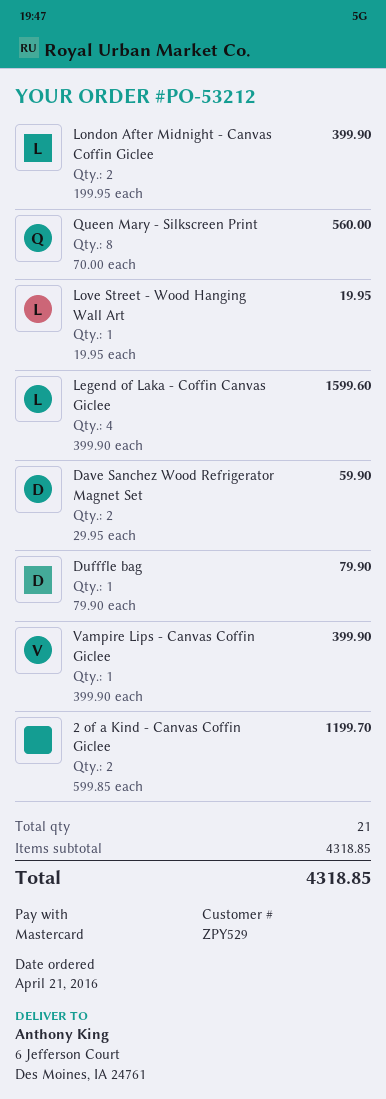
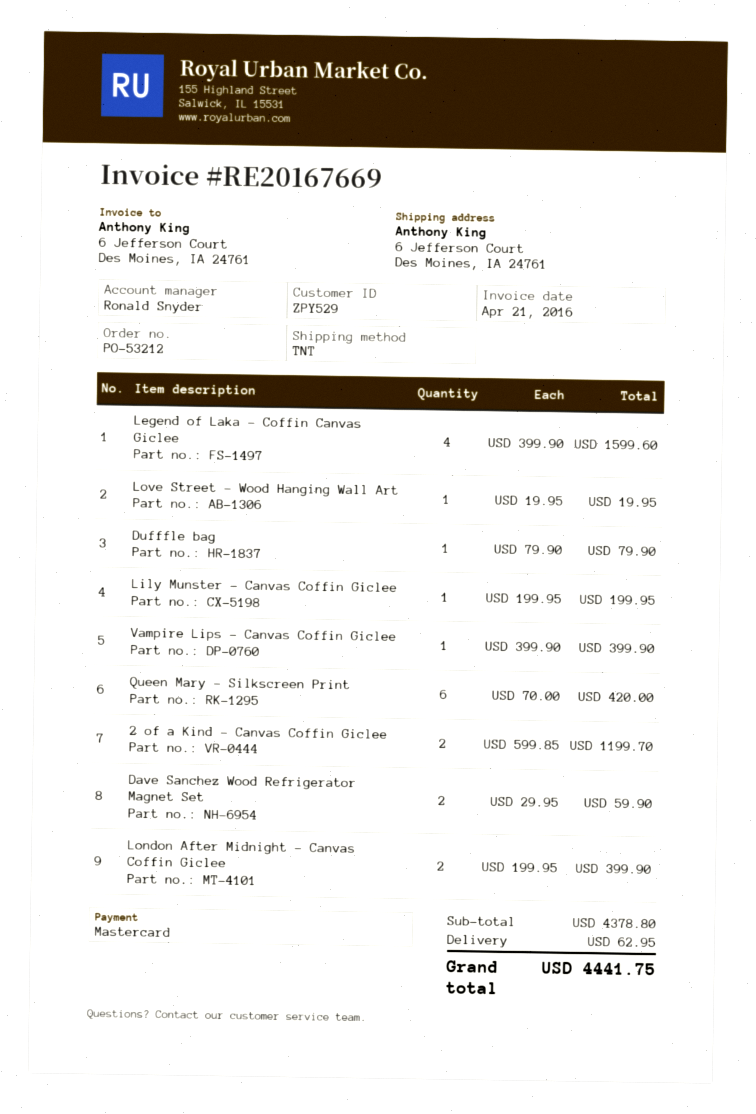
Queen Mary - Silkscreen Print: 8 x 70.00 = 560.00 -> 6 x 70.00 = 420.00
Lily Munster - Canvas Coffin Giclee: none -> 1 x 199.95 = 199.95
subtotal: 4318.85 -> 4378.80
shipping: none -> 62.95
total: 4318.85 -> 4441.75

